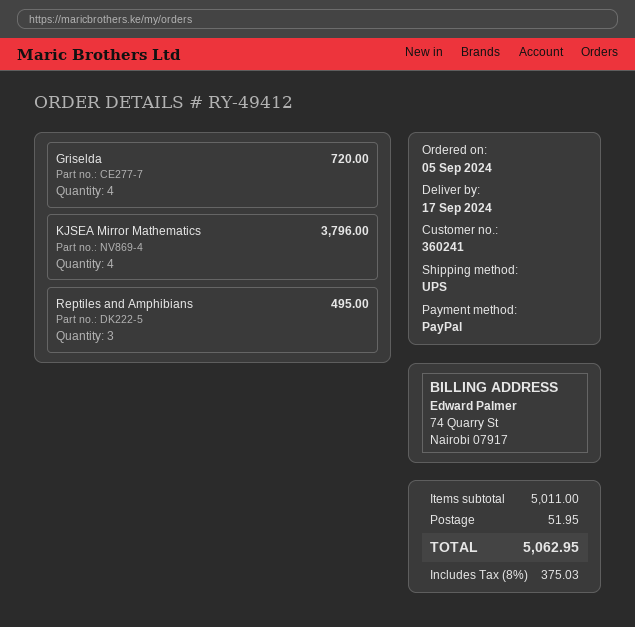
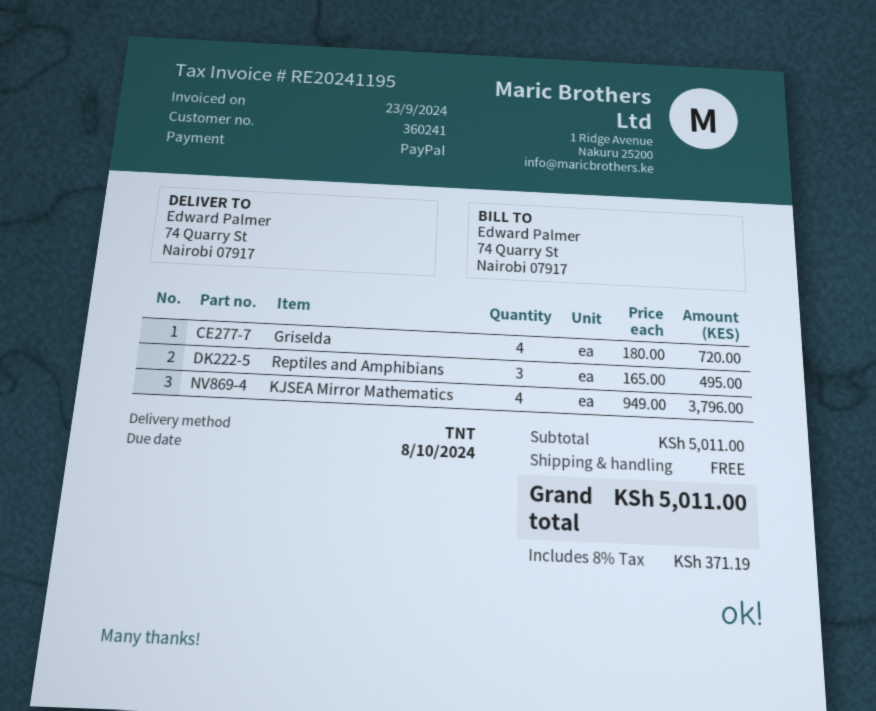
shipping method: UPS -> TNT
shipping: 51.95 -> 0.00
tax: 8% = 375.03 -> 8% = 371.19
total: 5062.95 -> 5011.00

